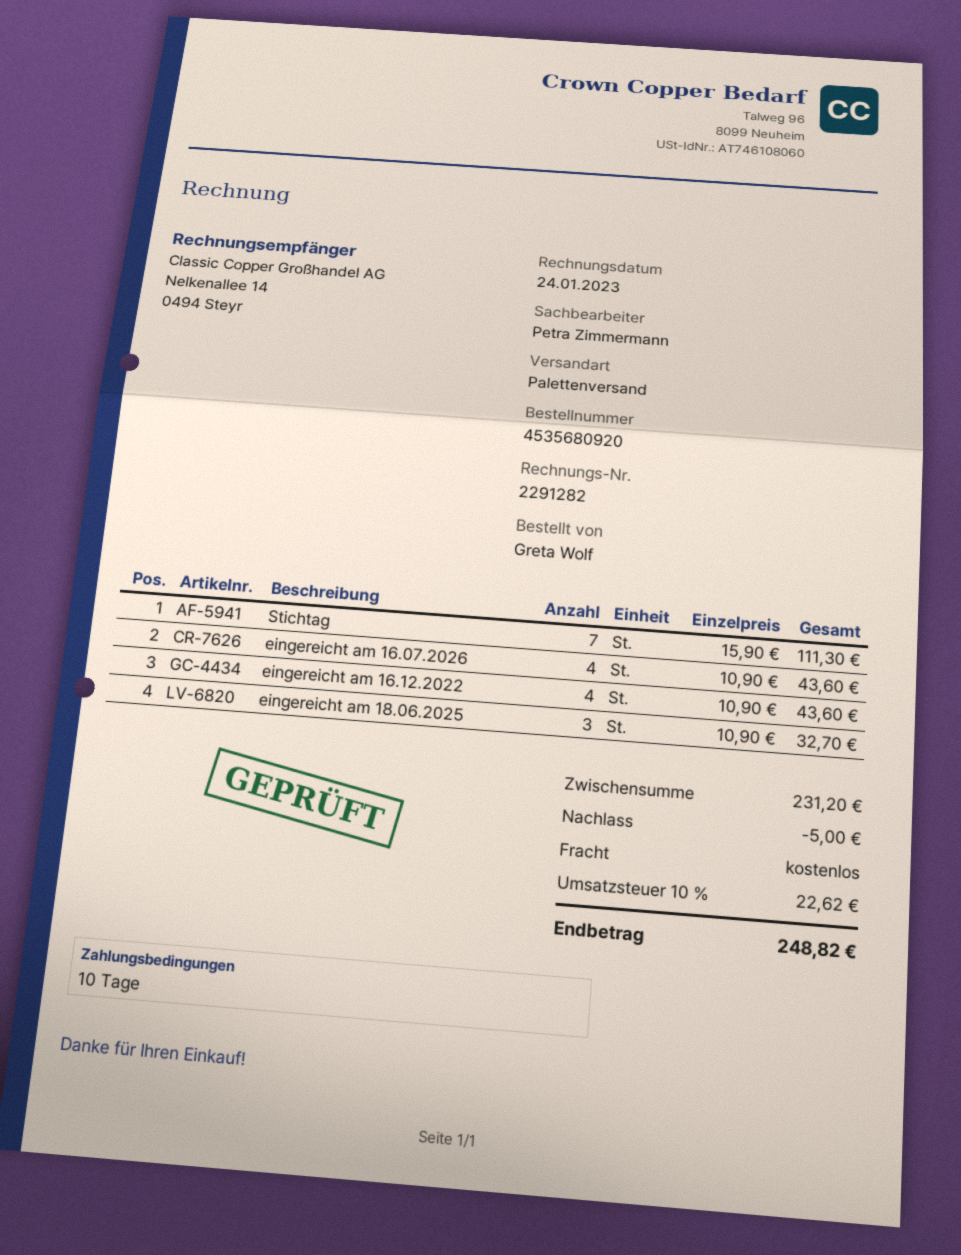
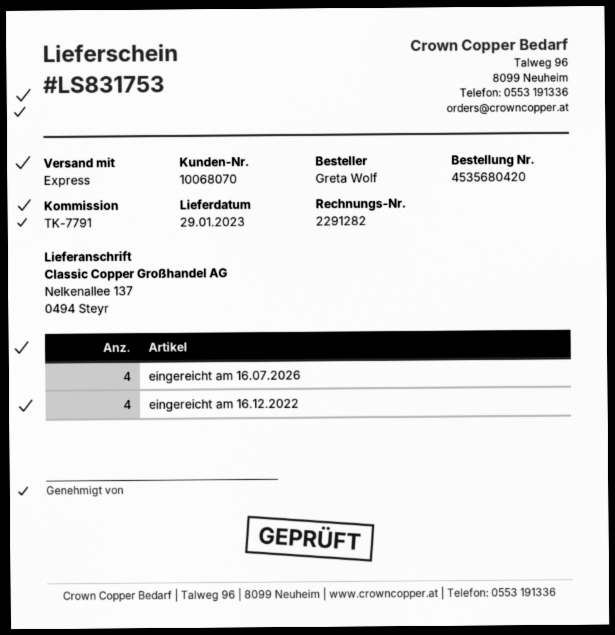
order number: 4535680920 -> 4535680420
shipping method: pallet freight -> express
Stichtag: 7 -> none
eingereicht am 18.06.2025: 3 -> none

